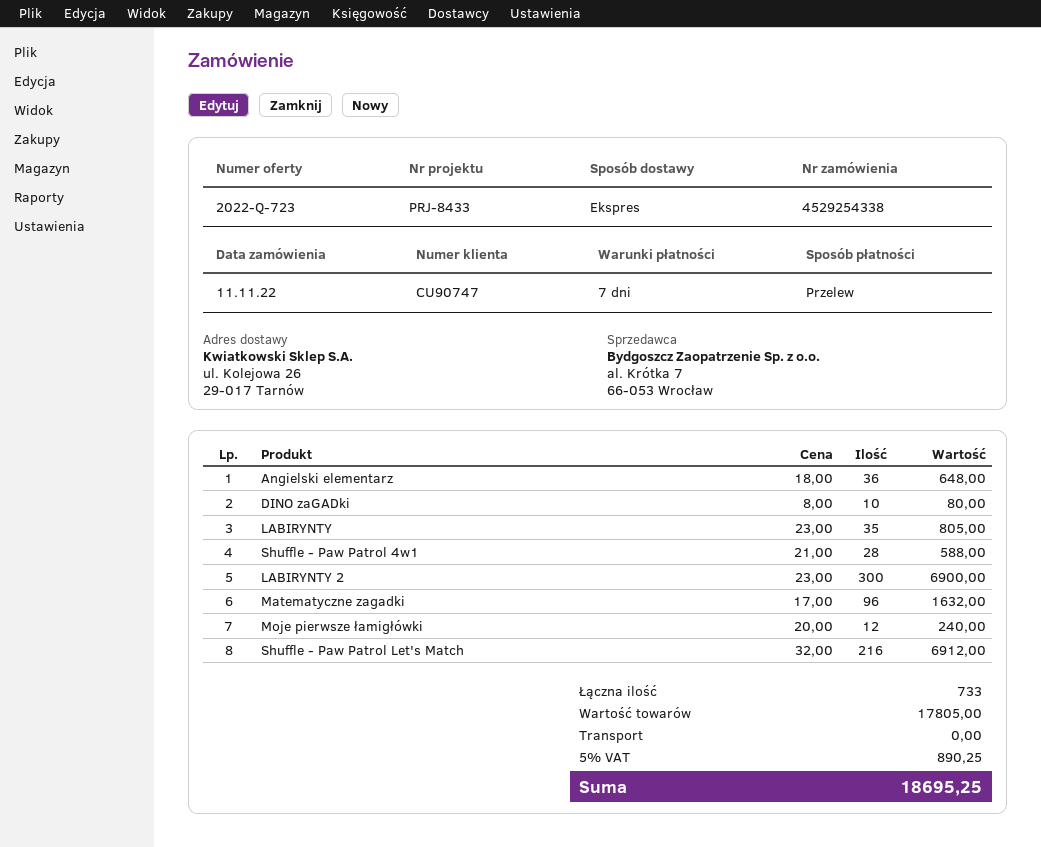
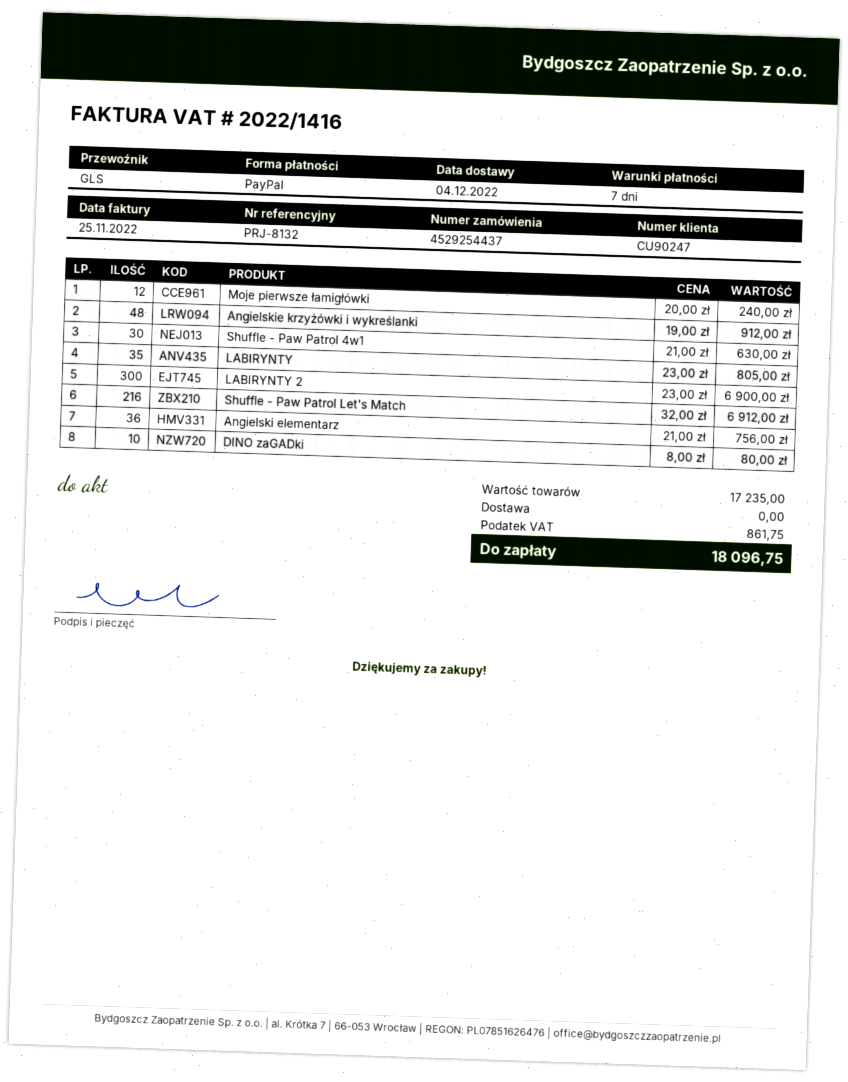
order number: 4529254338 -> 4529254437
customer number: CU90747 -> CU90247
reference: PRJ-8433 -> PRJ-8132
payment method: bank transfer -> PayPal
shipping method: express -> GLS
Angielski elementarz: 36 x 18.00 = 648.00 -> 36 x 21.00 = 756.00
Shuffle - Paw Patrol 4w1: 28 x 21.00 = 588.00 -> 30 x 21.00 = 630.00
Matematyczne zagadki: 96 x 17.00 = 1632.00 -> none
Angielskie krzyżówki i wykreślanki: none -> 48 x 19.00 = 912.00
subtotal: 17805.00 -> 17235.00
tax: 890.25 -> 861.75
total: 18695.25 -> 18096.75

